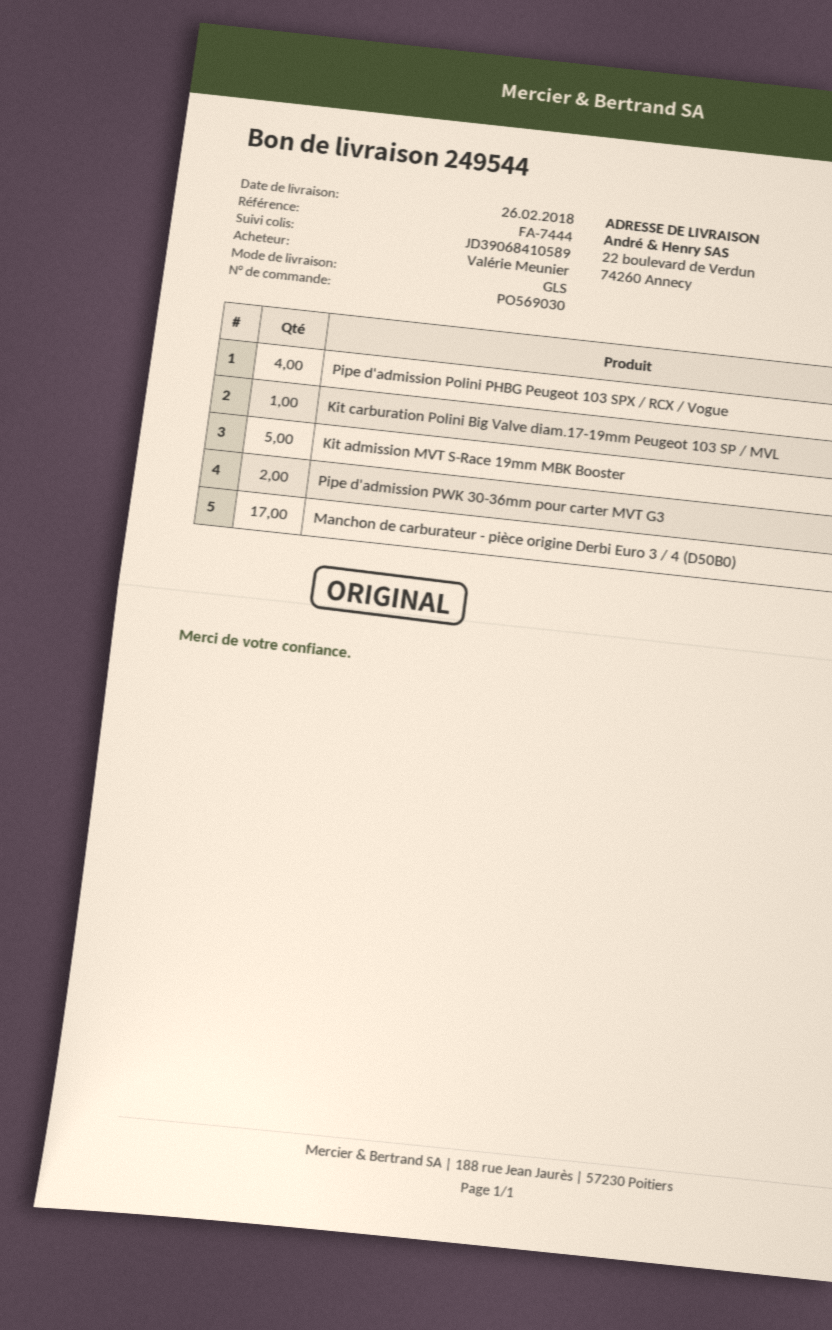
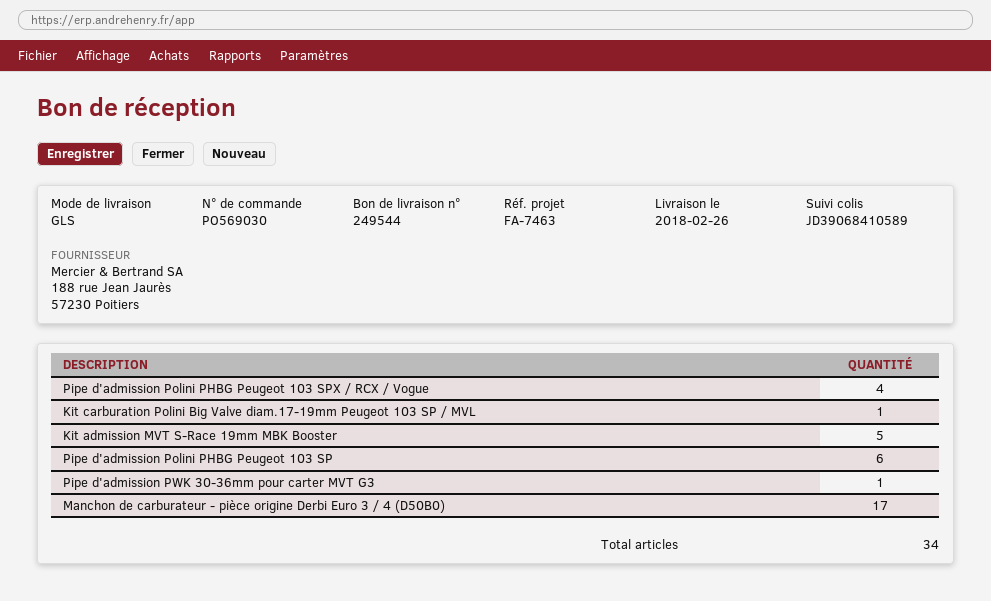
reference: FA-7444 -> FA-7463
Pipe d'admission PWK 30-36mm pour carter MVT G3: 2 -> 1
Pipe d'admission Polini PHBG Peugeot 103 SP: none -> 6

